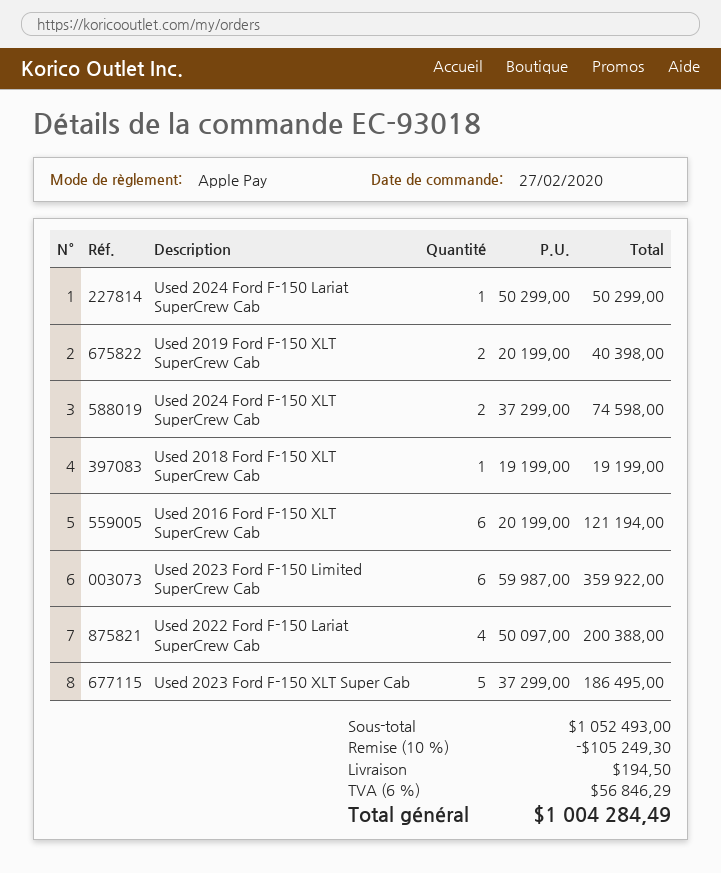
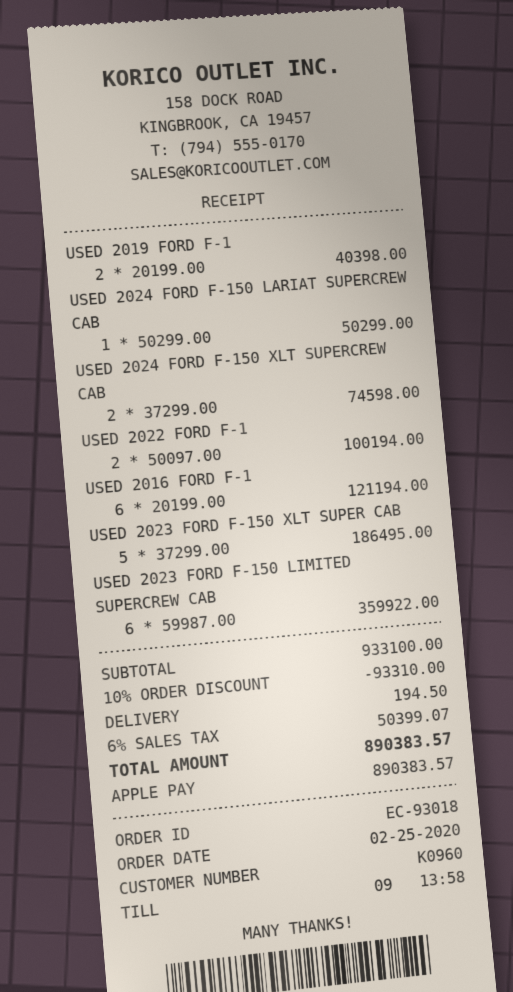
order date: 2020-02-27 -> 2020-02-25
Used 2018 Ford F-150 XLT SuperCrew Cab: 1 x 19199.00 = 19199.00 -> none
Used 2022 Ford F-150 Lariat SuperCrew Cab: 4 x 50097.00 = 200388.00 -> 2 x 50097.00 = 100194.00
subtotal: 1052493.00 -> 933100.00
discount: 10% = 105249.30 -> 10% = 93310.00
tax: 6% = 56846.29 -> 6% = 50399.07
total: 1004284.49 -> 890383.57

